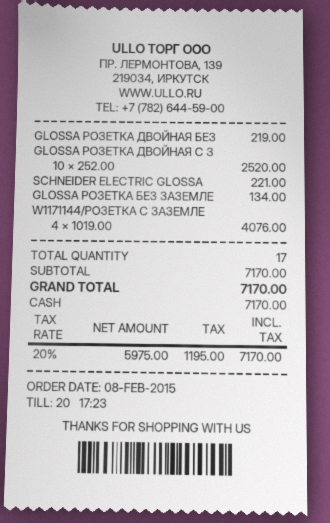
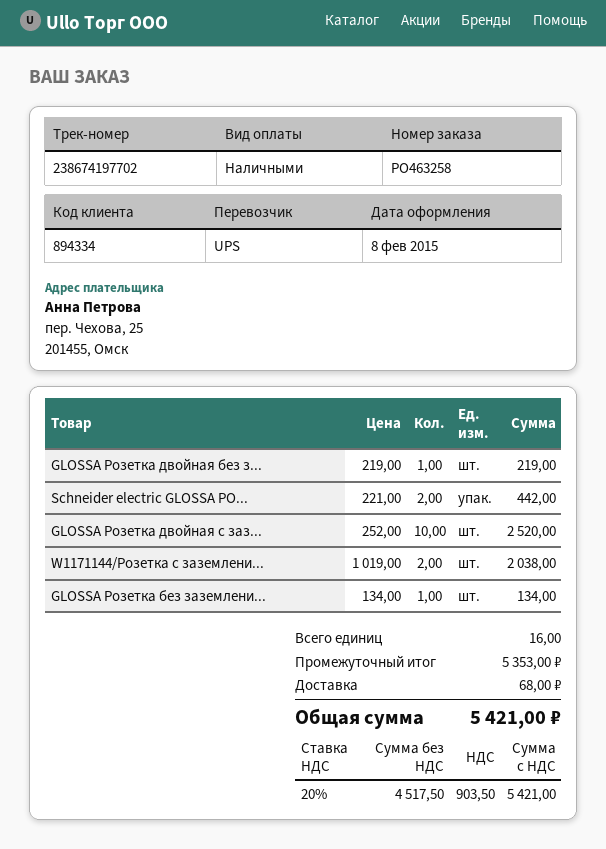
SCHNEIDER ELECTRIC GLOSSA: 1 x 221.00 = 221.00 -> 2 x 221.00 = 442.00
W1171144/РОЗЕТКА С ЗАЗЕМЛЕ: 4 x 1019.00 = 4076.00 -> 2 x 1019.00 = 2038.00
total quantity: 17 -> 16
subtotal: 7170.00 -> 5353.00
shipping: none -> 68.00
net: 5975.00 -> 4517.50
tax: 20% = 1195.00 -> 20% = 903.50
total: 7170.00 -> 5421.00

